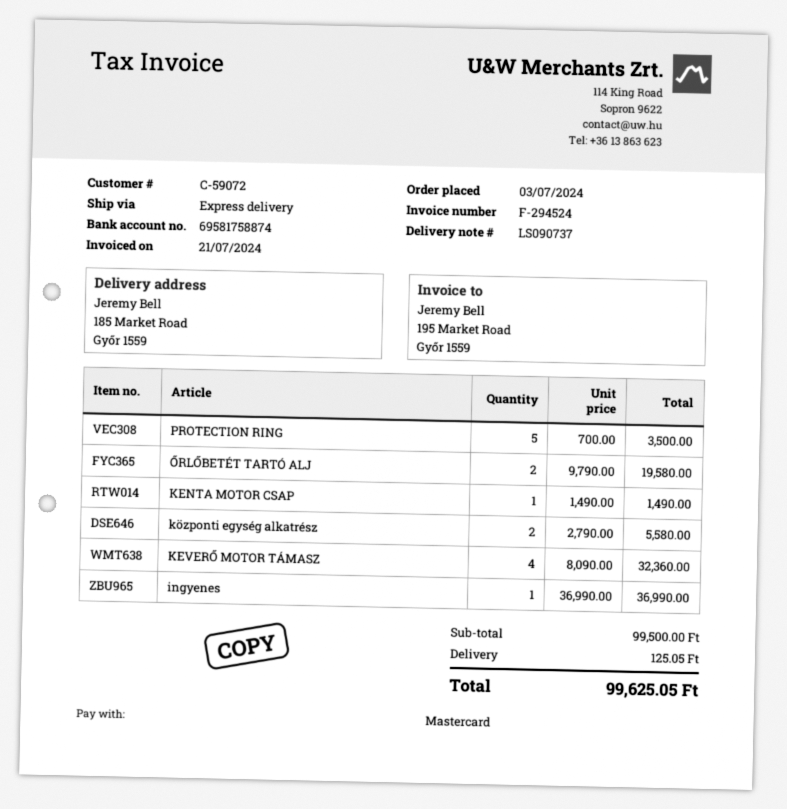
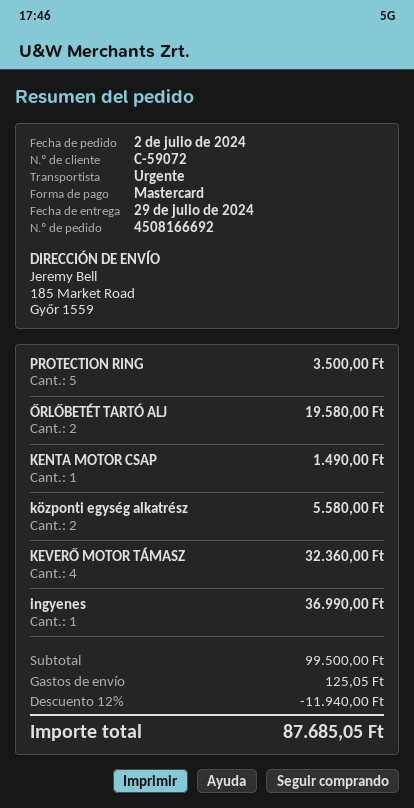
order date: 2024-07-03 -> 2024-07-02
discount: none -> 12% = 11940.00
total: 99625.05 -> 87685.05

